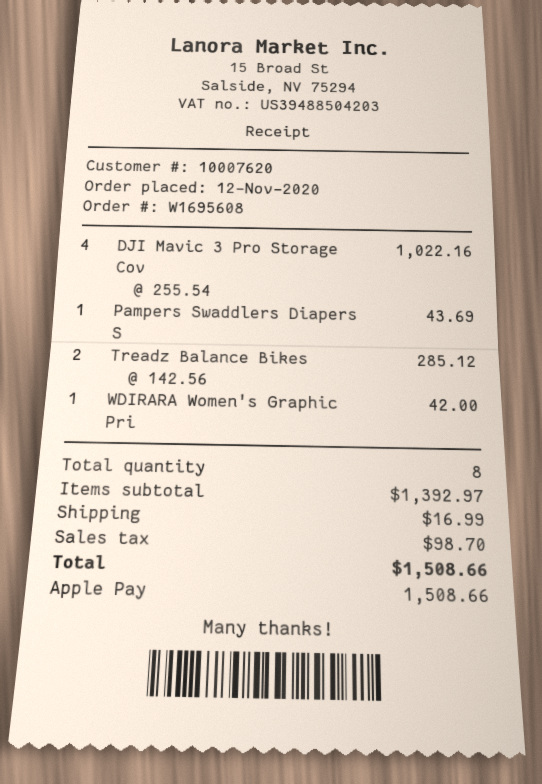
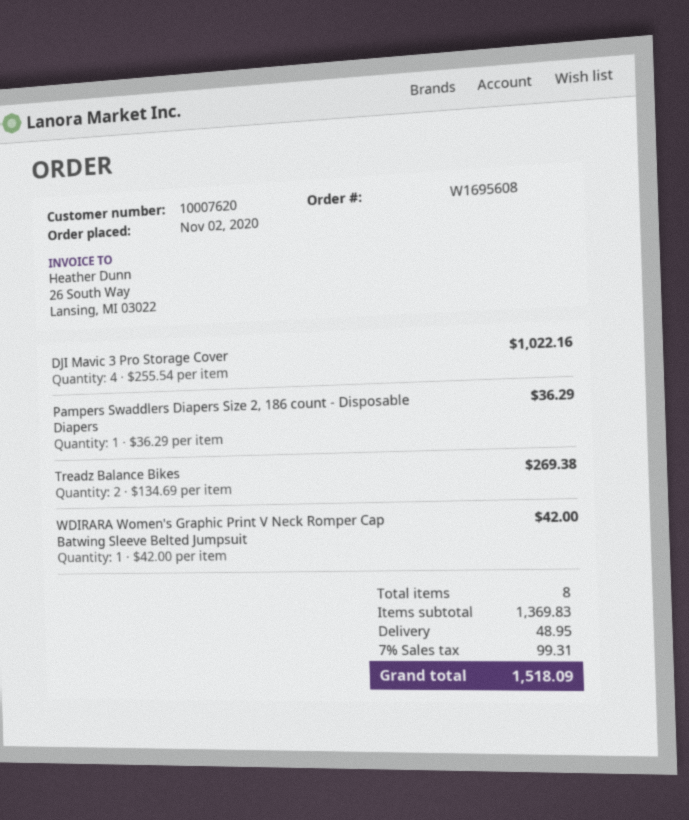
order date: 2020-11-12 -> 2020-11-02
Pampers Swaddlers Diapers S: 1 x 43.69 = 43.69 -> 1 x 36.29 = 36.29
Treadz Balance Bikes: 2 x 142.56 = 285.12 -> 2 x 134.69 = 269.38
subtotal: 1392.97 -> 1369.83
shipping: 16.99 -> 48.95
tax: 98.70 -> 99.31
total: 1508.66 -> 1518.09

